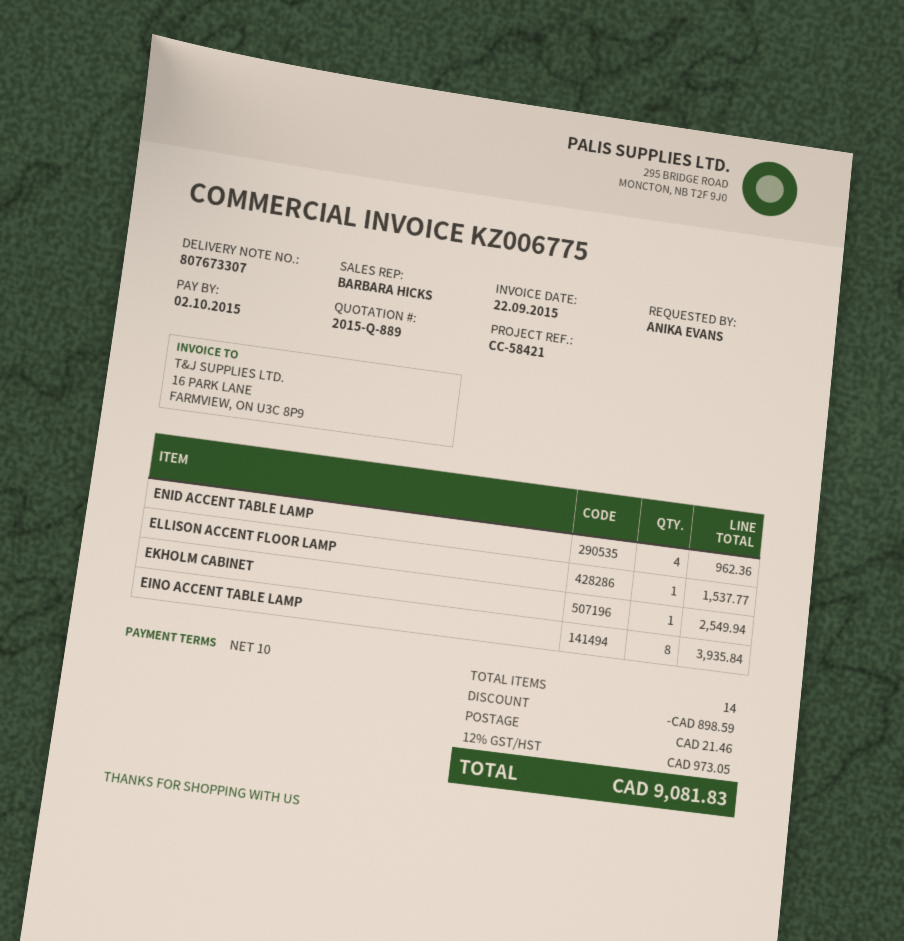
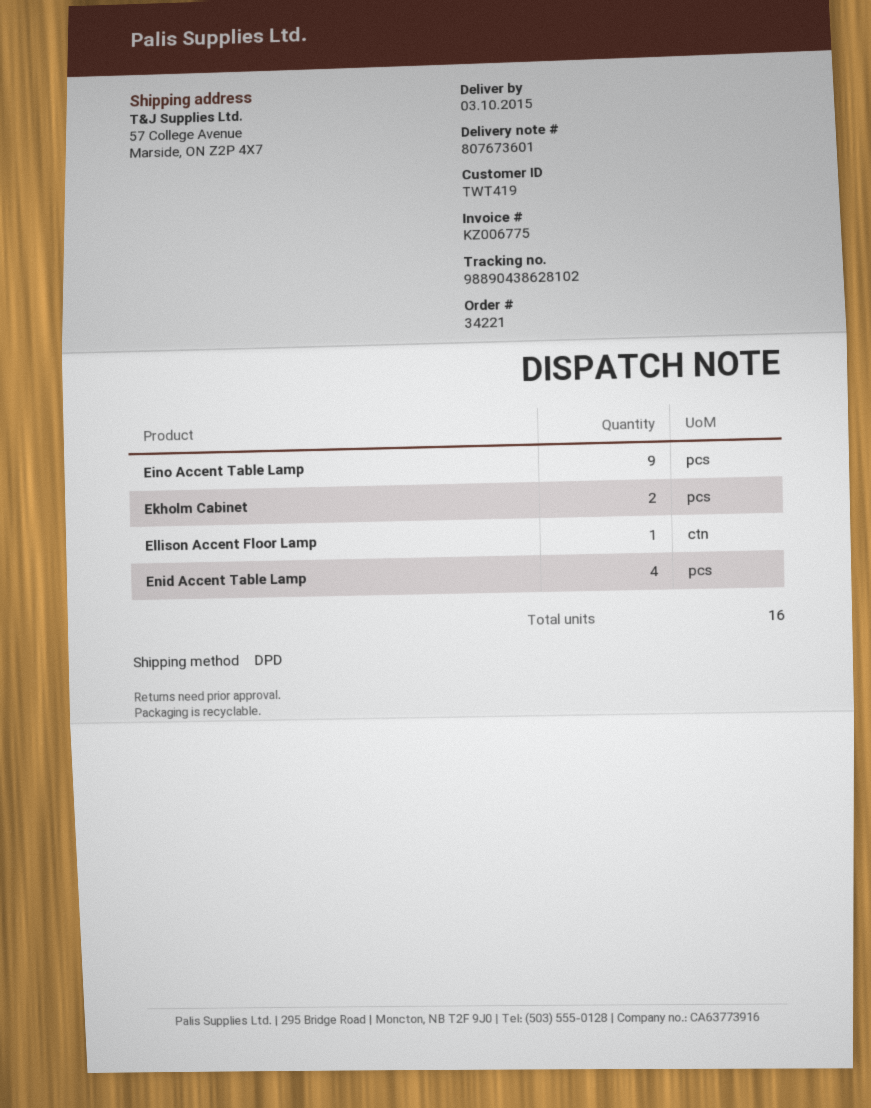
delivery note number: 807673307 -> 807673601
EKHOLM CABINET: 1 -> 2
EINO ACCENT TABLE LAMP: 8 -> 9
total quantity: 14 -> 16

